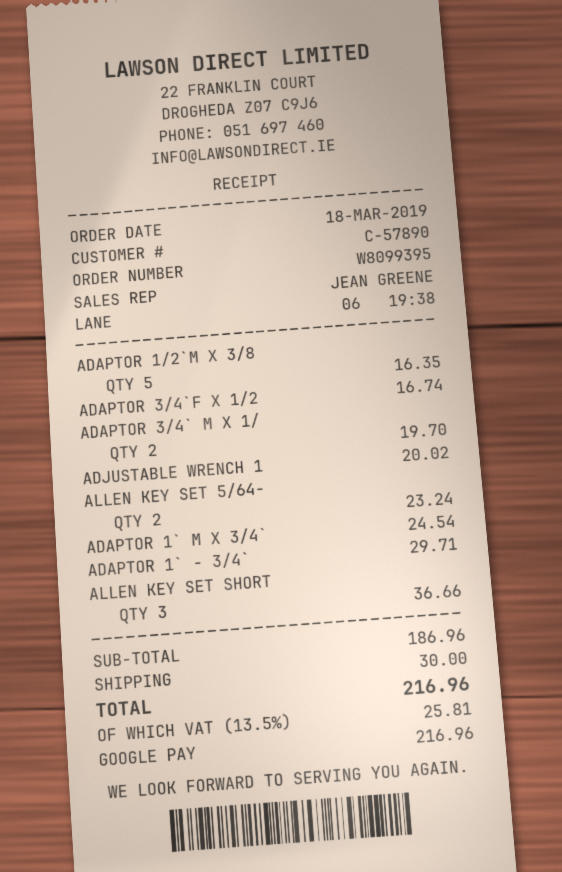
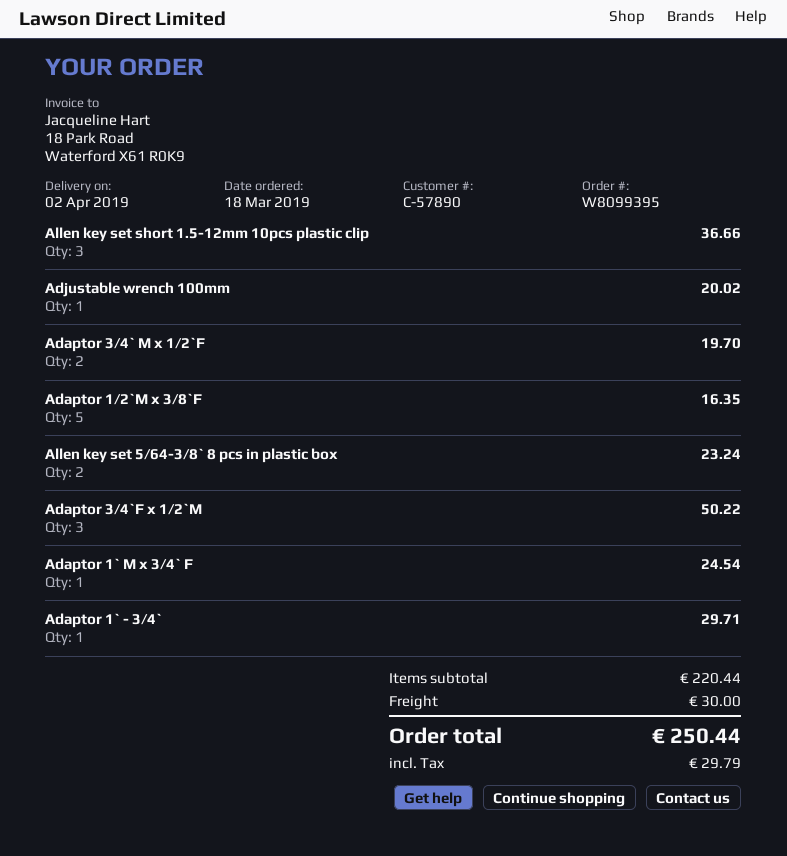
ADAPTOR 3/4`F X 1/2: 1 for 16.74 -> 3 for 50.22
subtotal: 186.96 -> 220.44
tax: 25.81 -> 29.79
total: 216.96 -> 250.44

